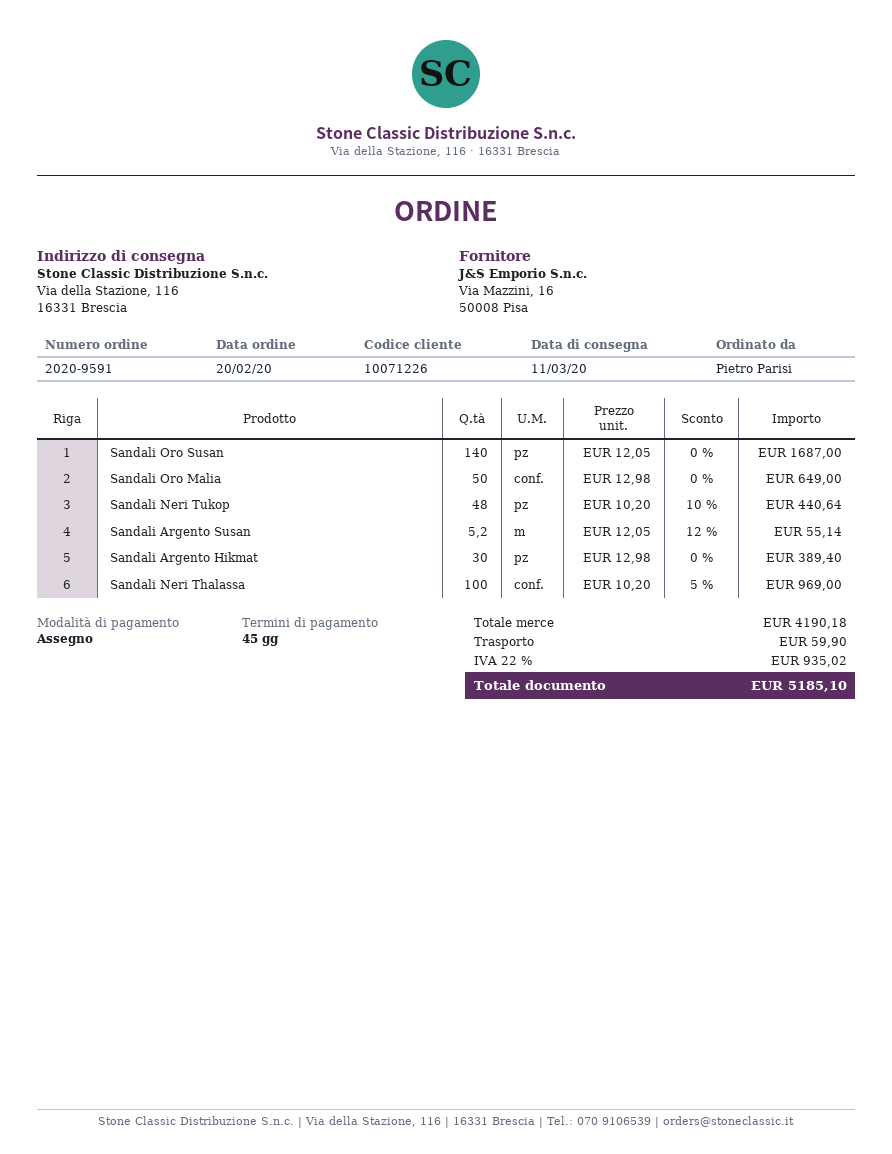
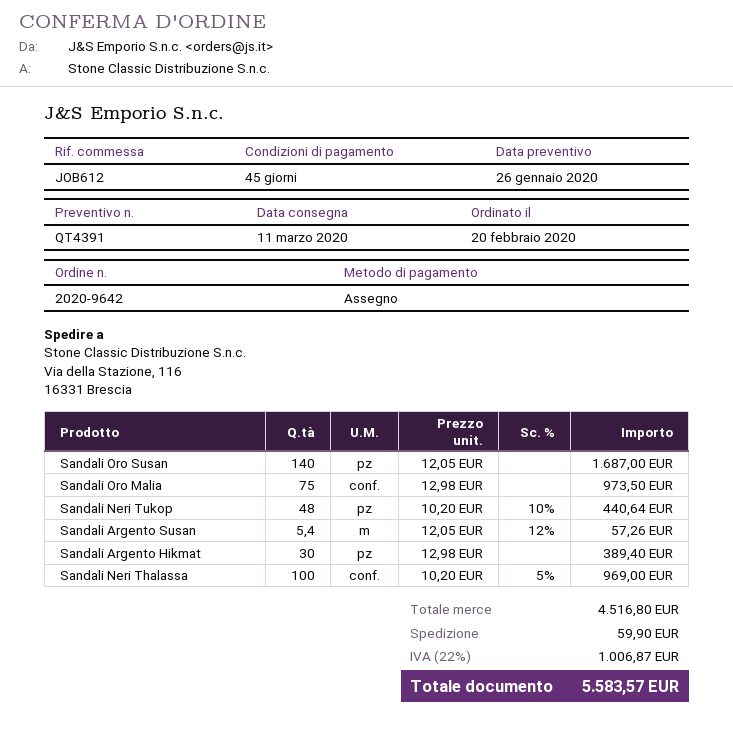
order number: 2020-9591 -> 2020-9642
Sandali Oro Malia: 50 x 12.98 = 649.00 -> 75 x 12.98 = 973.50
Sandali Argento Susan: 5.2 x 12.05 - 12% = 55.14 -> 5.4 x 12.05 - 12% = 57.26
subtotal: 4190.18 -> 4516.80
tax: 22% = 935.02 -> 22% = 1006.87
total: 5185.10 -> 5583.57

